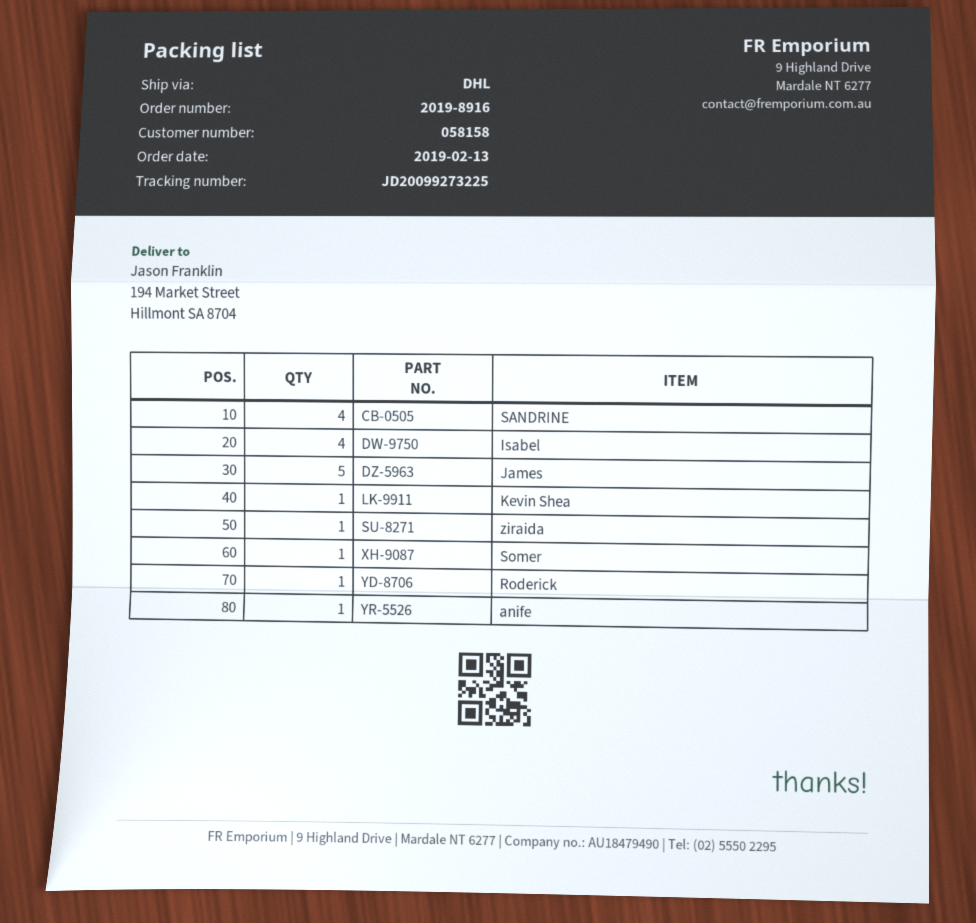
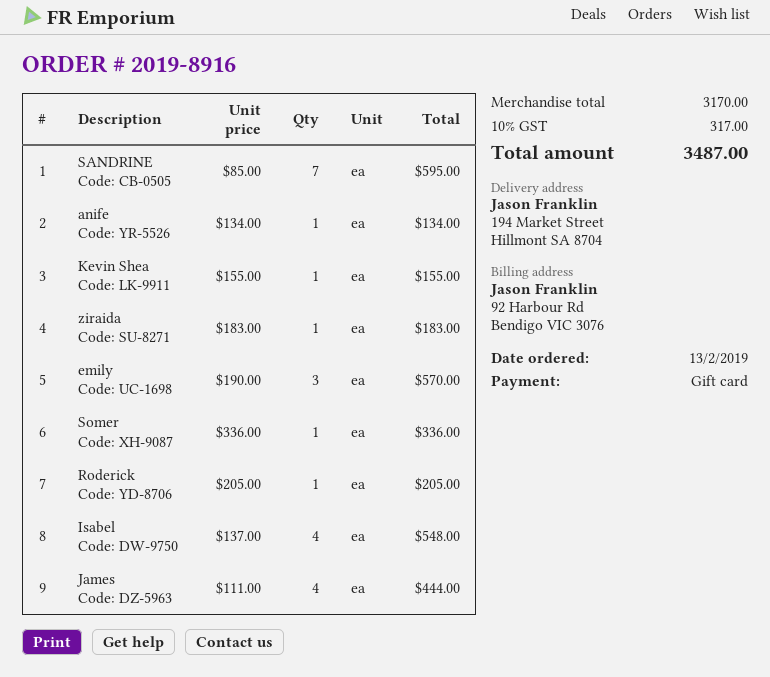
SANDRINE: 4 -> 7
James: 5 -> 4
emily: none -> 3

